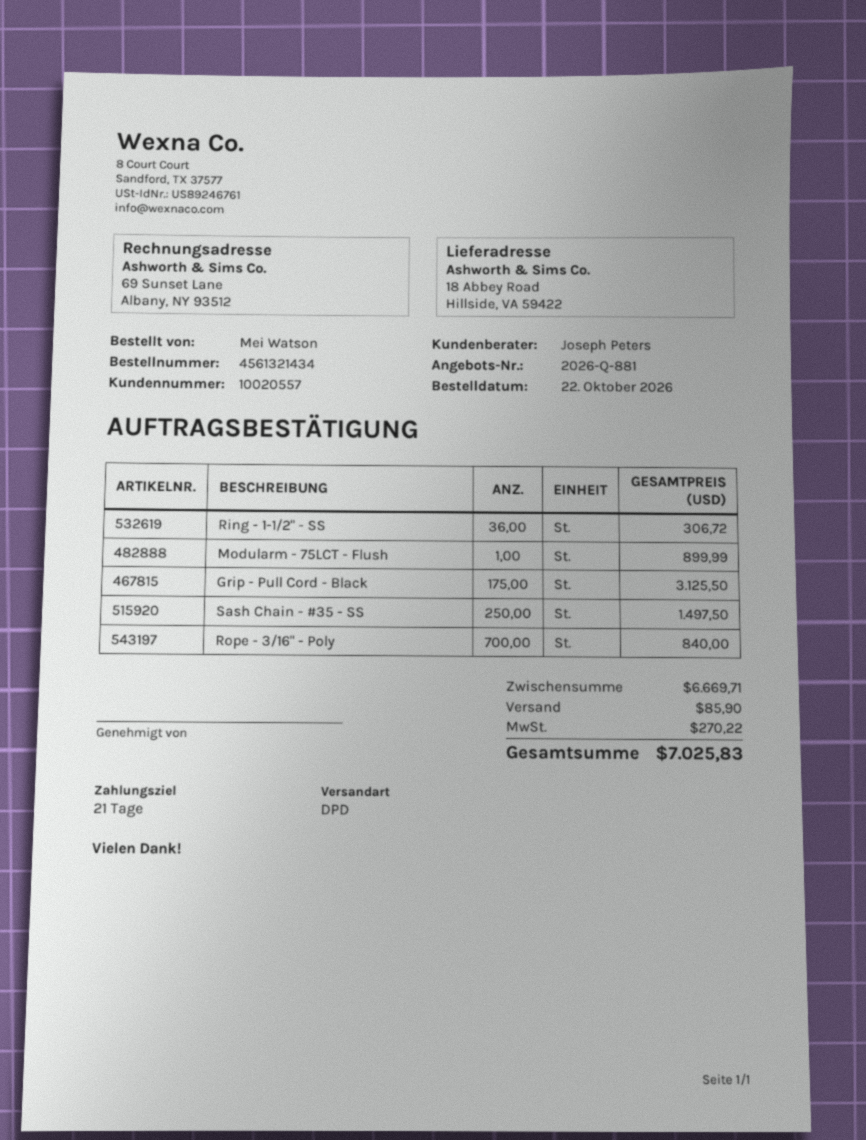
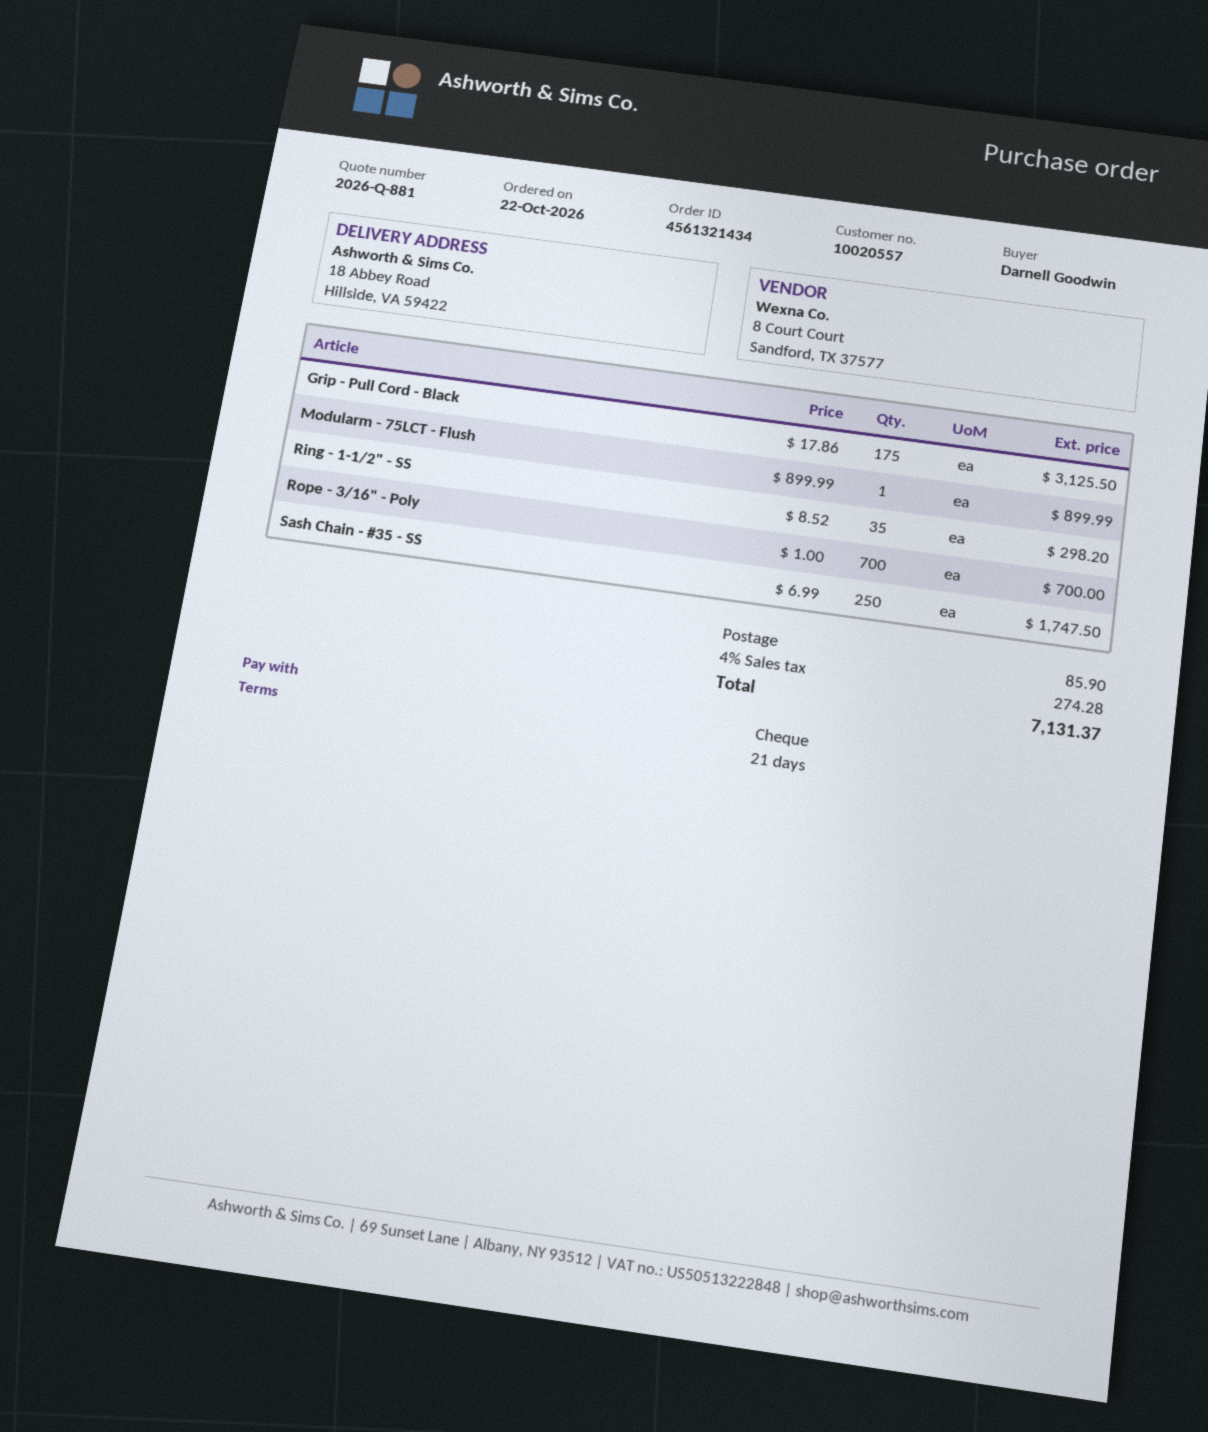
ordered by: Mei Watson -> Darnell Goodwin
Ring - 1-1/2" - SS: 36 for 306.72 -> 35 for 298.20
Sash Chain - #35 - SS: 250 for 1497.50 -> 250 for 1747.50
Rope - 3/16" - Poly: 700 for 840.00 -> 700 for 700.00
tax: 270.22 -> 274.28
total: 7025.83 -> 7131.37

